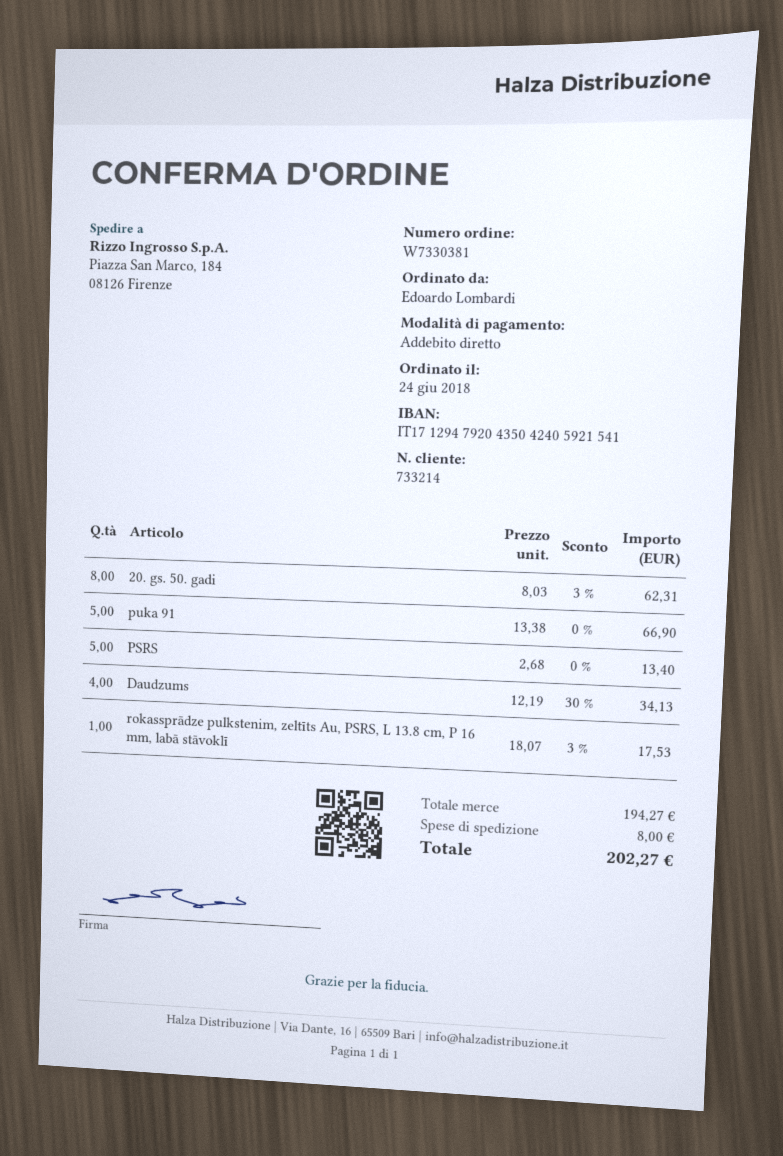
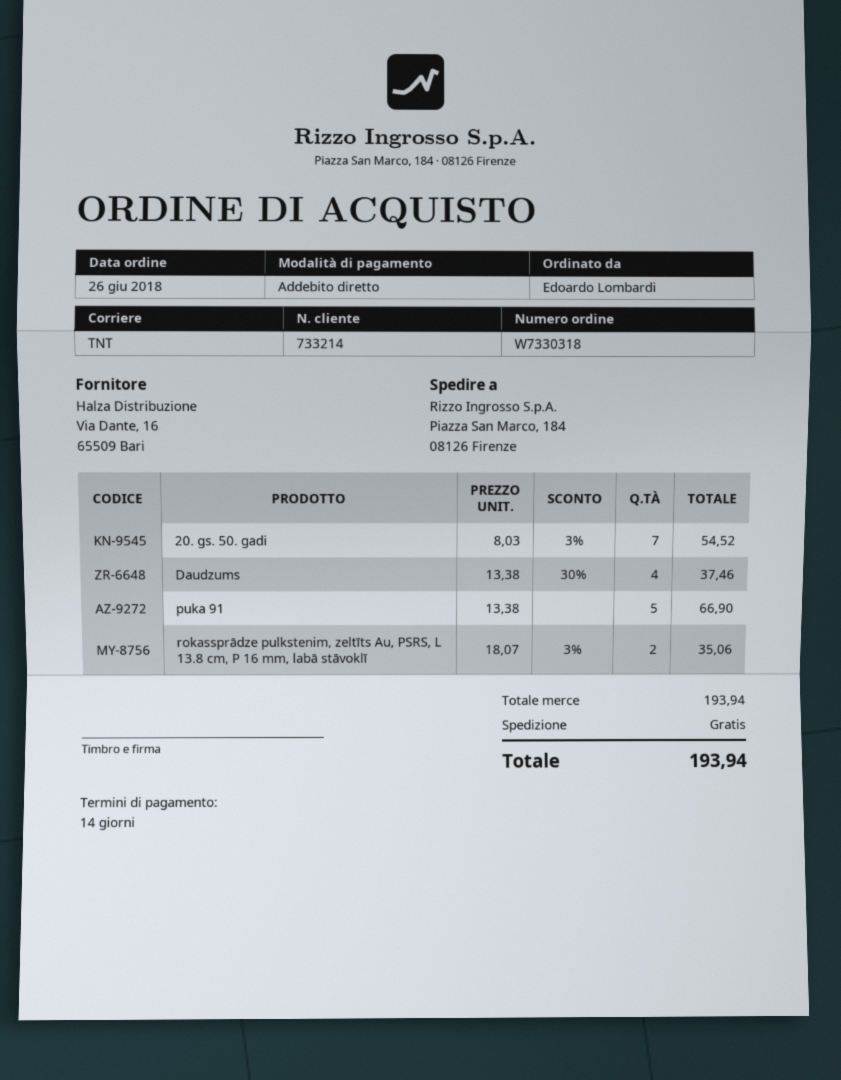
order number: W7330381 -> W7330318
order date: 2018-06-24 -> 2018-06-26
20. gs. 50. gadi: 8 x 8.03 - 3% = 62.31 -> 7 x 8.03 - 3% = 54.52
PSRS: 5 x 2.68 = 13.40 -> none
Daudzums: 4 x 12.19 - 30% = 34.13 -> 4 x 13.38 - 30% = 37.46
rokassprādze pulkstenim, zeltīts Au, PSRS, L 13.8 cm, P 16 mm, labā stāvoklī: 1 x 18.07 - 3% = 17.53 -> 2 x 18.07 - 3% = 35.06
subtotal: 194.27 -> 193.94
shipping: 8.00 -> 0.00
total: 202.27 -> 193.94

